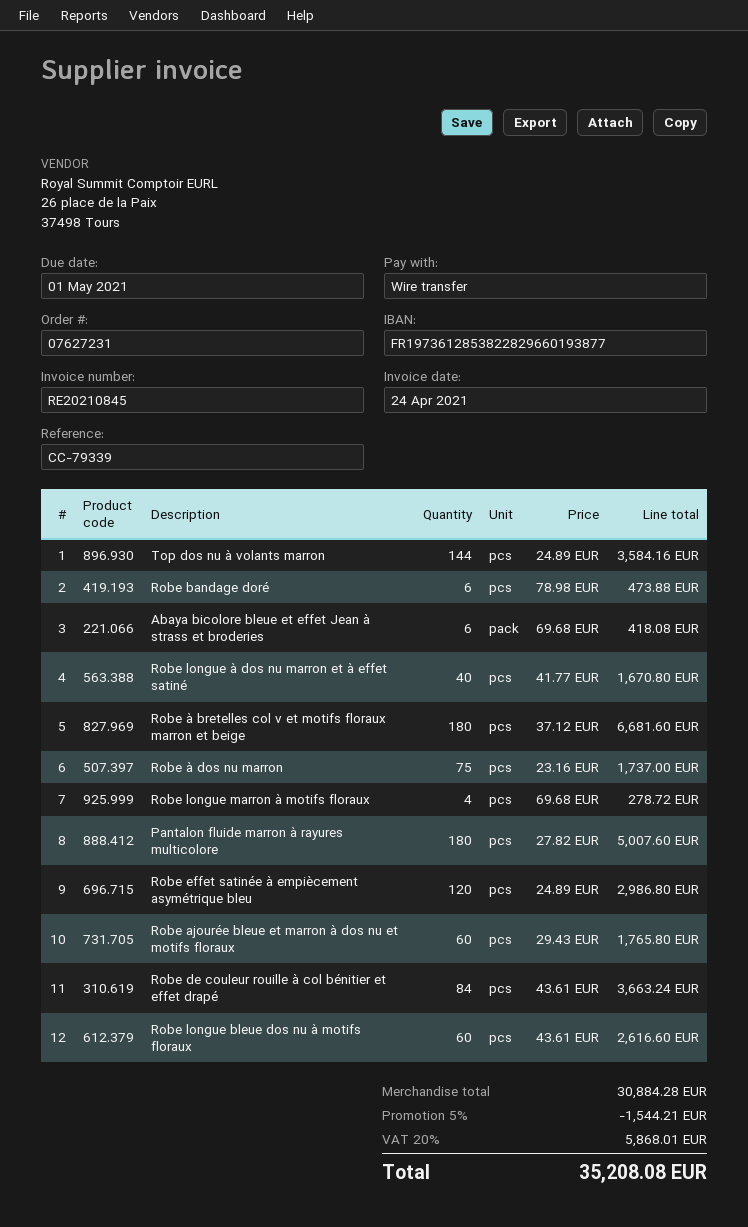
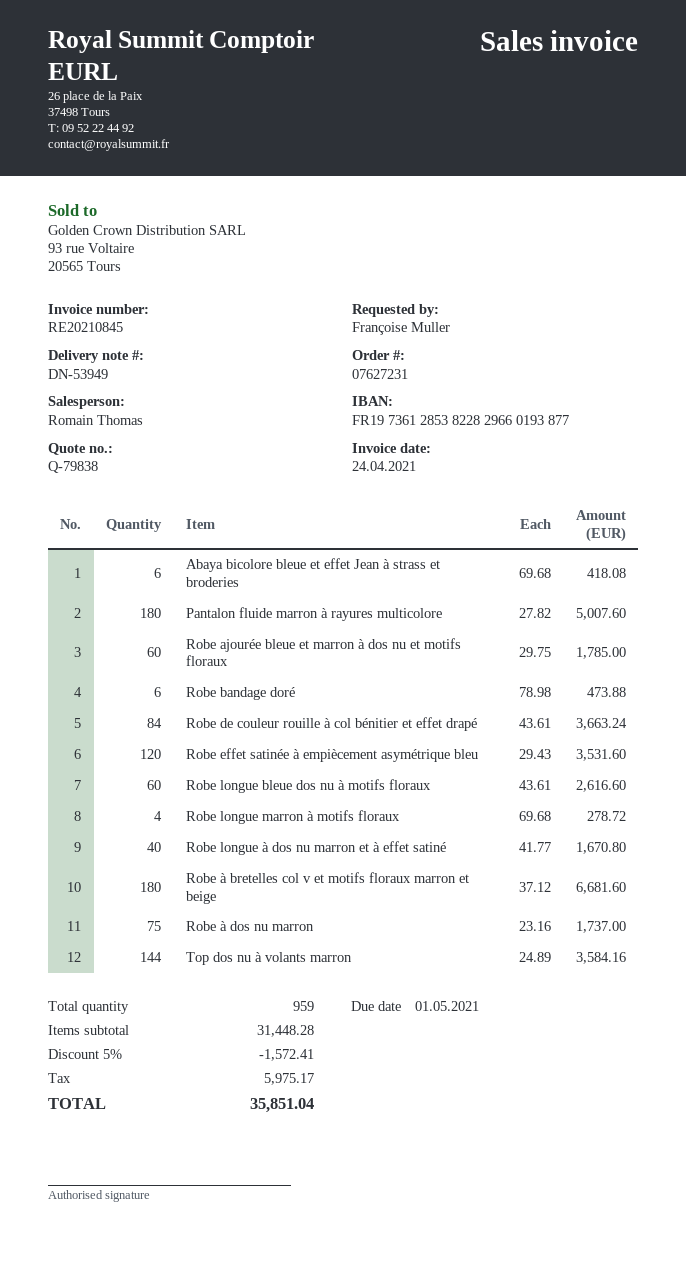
Robe effet satinée à empiècement asymétrique bleu: 120 x 24.89 = 2986.80 -> 120 x 29.43 = 3531.60
Robe ajourée bleue et marron à dos nu et motifs floraux: 60 x 29.43 = 1765.80 -> 60 x 29.75 = 1785.00
subtotal: 30884.28 -> 31448.28
discount: 5% = 1544.21 -> 5% = 1572.41
tax: 5868.01 -> 5975.17
total: 35208.08 -> 35851.04

